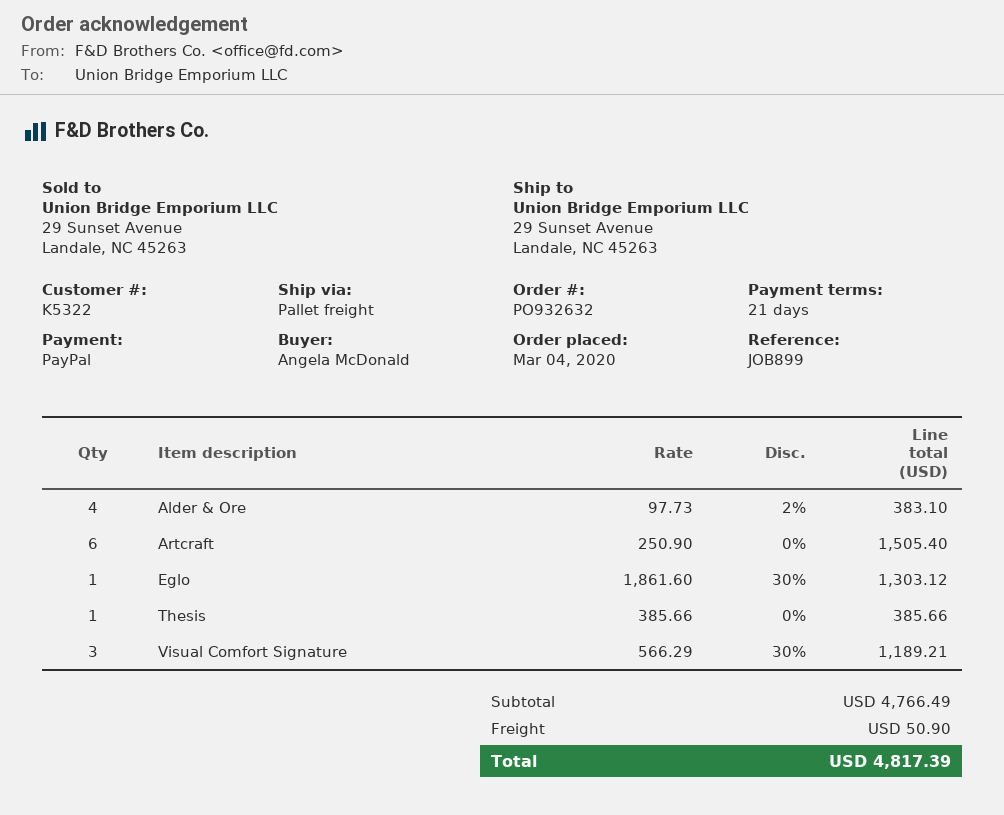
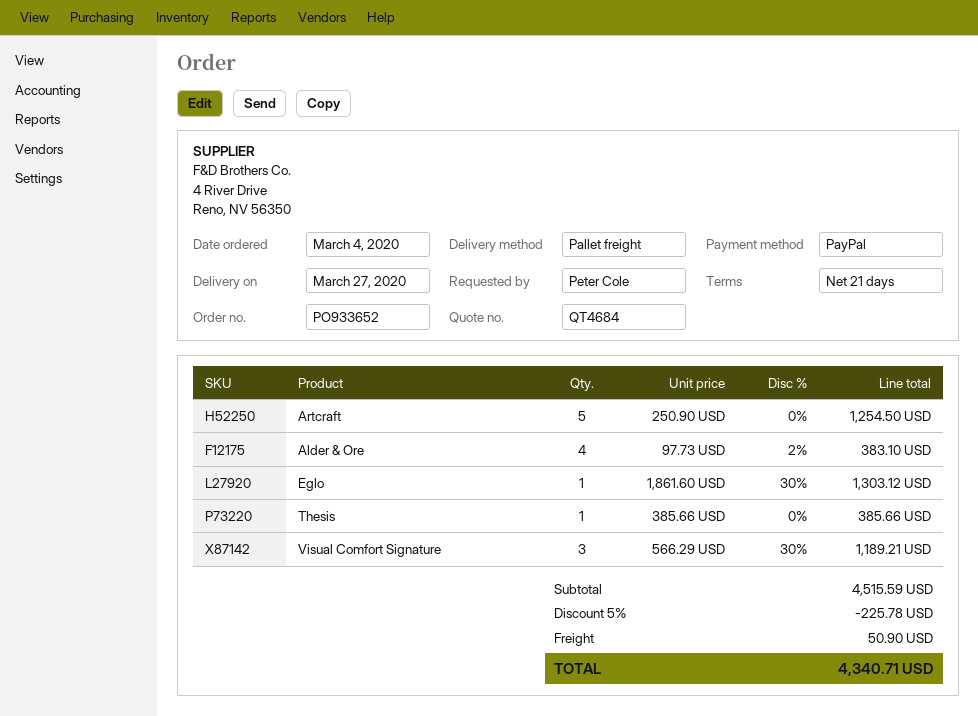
order number: PO932632 -> PO933652
ordered by: Angela McDonald -> Peter Cole
Artcraft: 6 x 250.90 = 1505.40 -> 5 x 250.90 = 1254.50
subtotal: 4766.49 -> 4515.59
discount: none -> 5% = 225.78
total: 4817.39 -> 4340.71

